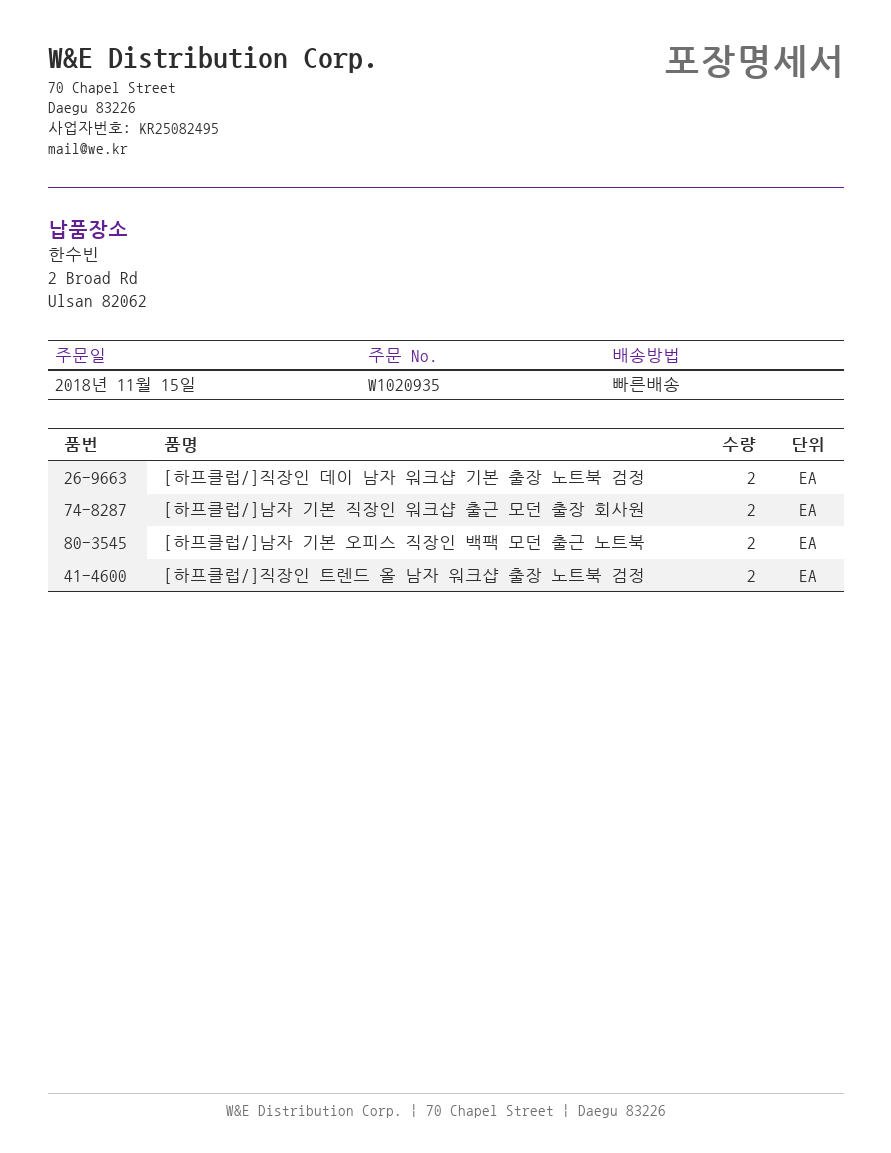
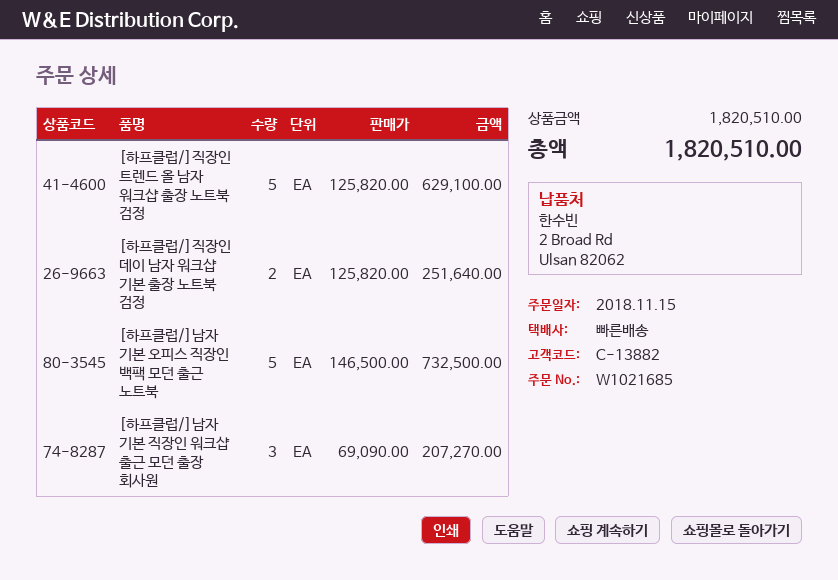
order number: W1020935 -> W1021685
[하프클럽/]남자 기본 직장인 워크샵 출근 모던 출장 회사원: 2 -> 3
[하프클럽/]남자 기본 오피스 직장인 백팩 모던 출근 노트북: 2 -> 5
[하프클럽/]직장인 트렌드 올 남자 워크샵 출장 노트북 검정: 2 -> 5

